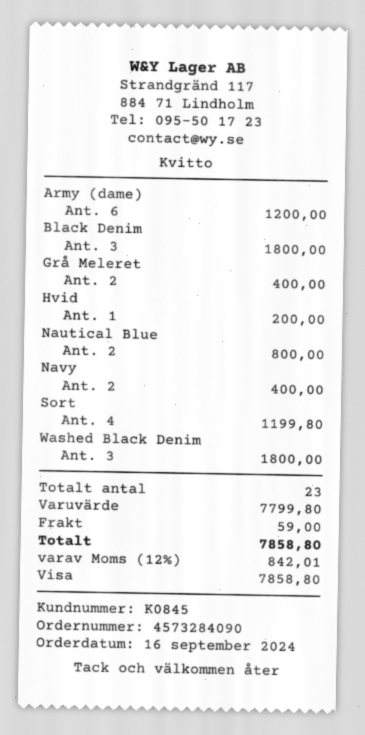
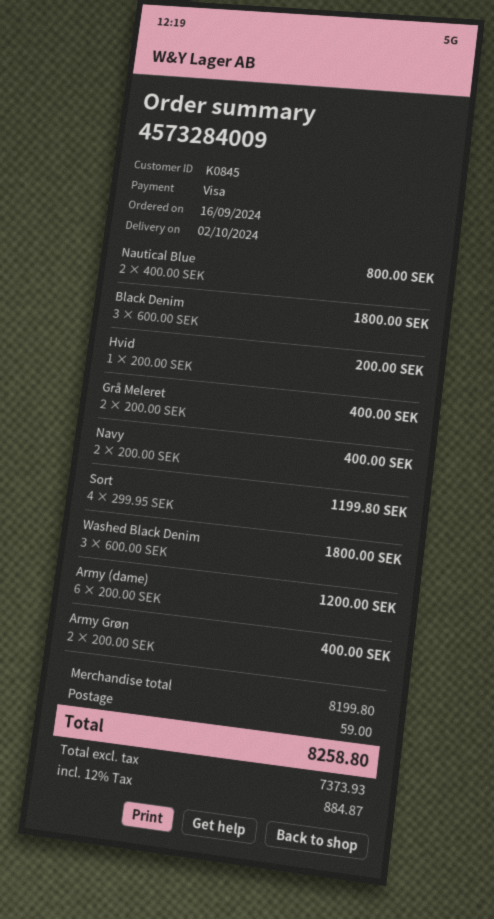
order number: 4573284090 -> 4573284009
Army Grøn: none -> 2 for 400.00
subtotal: 7799.80 -> 8199.80
tax: 12% = 842.01 -> 12% = 884.87
total: 7858.80 -> 8258.80

